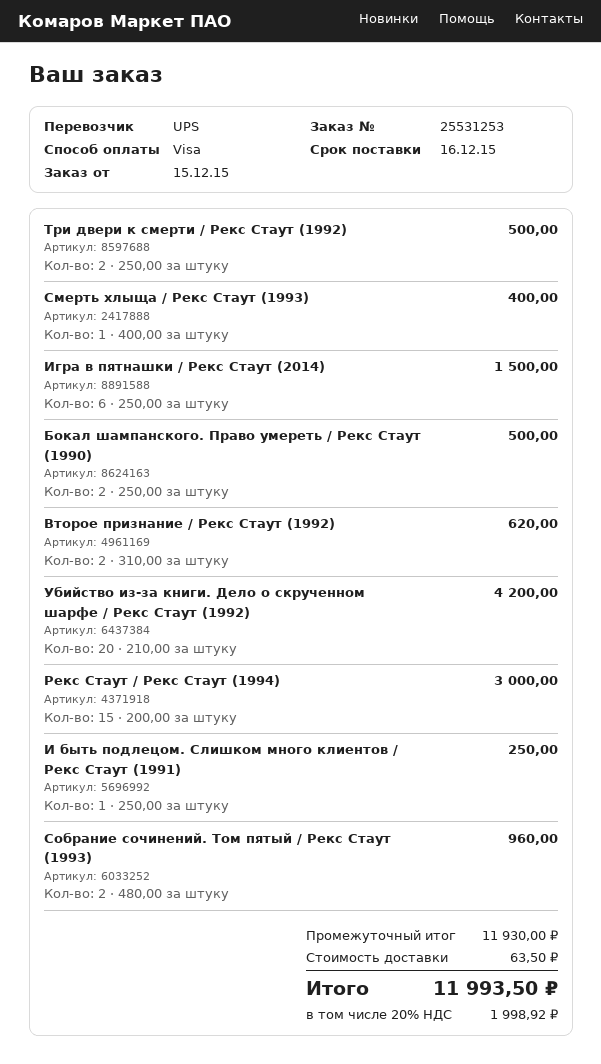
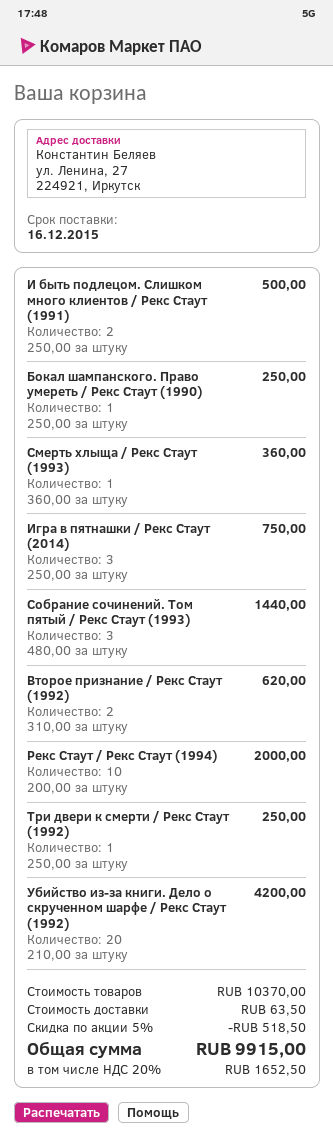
Три двери к смерти / Рекс Стаут (1992): 2 x 250.00 = 500.00 -> 1 x 250.00 = 250.00
Смерть хлыща / Рекс Стаут (1993): 1 x 400.00 = 400.00 -> 1 x 360.00 = 360.00
Игра в пятнашки / Рекс Стаут (2014): 6 x 250.00 = 1500.00 -> 3 x 250.00 = 750.00
Бокал шампанского. Право умереть / Рекс Стаут (1990): 2 x 250.00 = 500.00 -> 1 x 250.00 = 250.00
Рекс Стаут / Рекс Стаут (1994): 15 x 200.00 = 3000.00 -> 10 x 200.00 = 2000.00
И быть подлецом. Слишком много клиентов / Рекс Стаут (1991): 1 x 250.00 = 250.00 -> 2 x 250.00 = 500.00
Собрание сочинений. Том пятый / Рекс Стаут (1993): 2 x 480.00 = 960.00 -> 3 x 480.00 = 1440.00
subtotal: 11930.00 -> 10370.00
discount: none -> 5% = 518.50
tax: 20% = 1998.92 -> 20% = 1652.50
total: 11993.50 -> 9915.00

